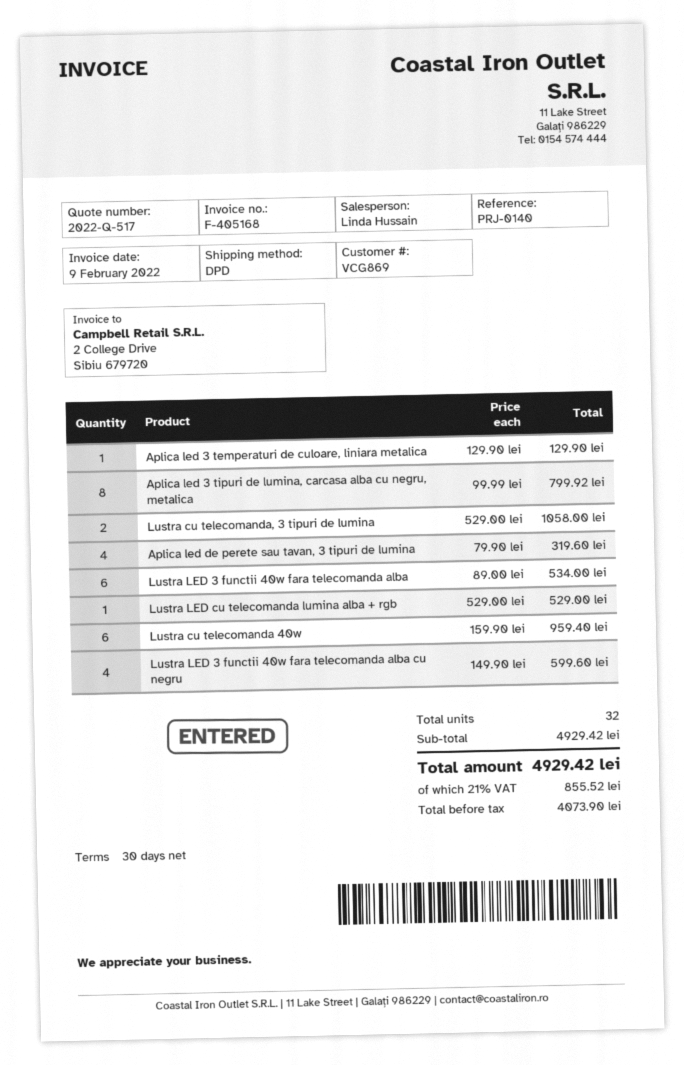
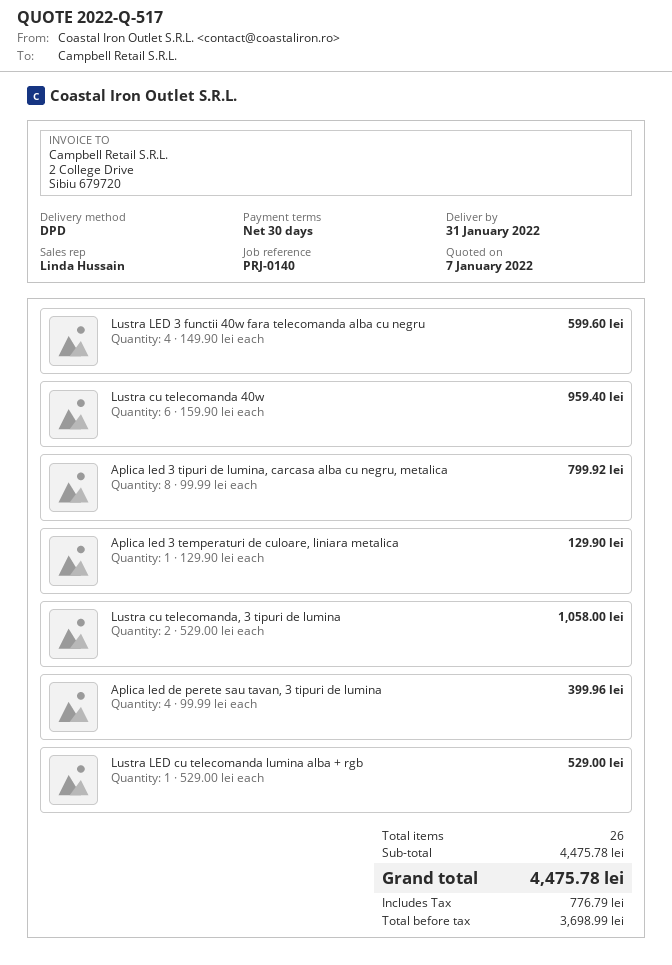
Aplica led de perete sau tavan, 3 tipuri de lumina: 4 x 79.90 = 319.60 -> 4 x 99.99 = 399.96
Lustra LED 3 functii 40w fara telecomanda alba: 6 x 89.00 = 534.00 -> none
total quantity: 32 -> 26
subtotal: 4929.42 -> 4475.78
net: 4073.90 -> 3698.99
tax: 855.52 -> 776.79
total: 4929.42 -> 4475.78

